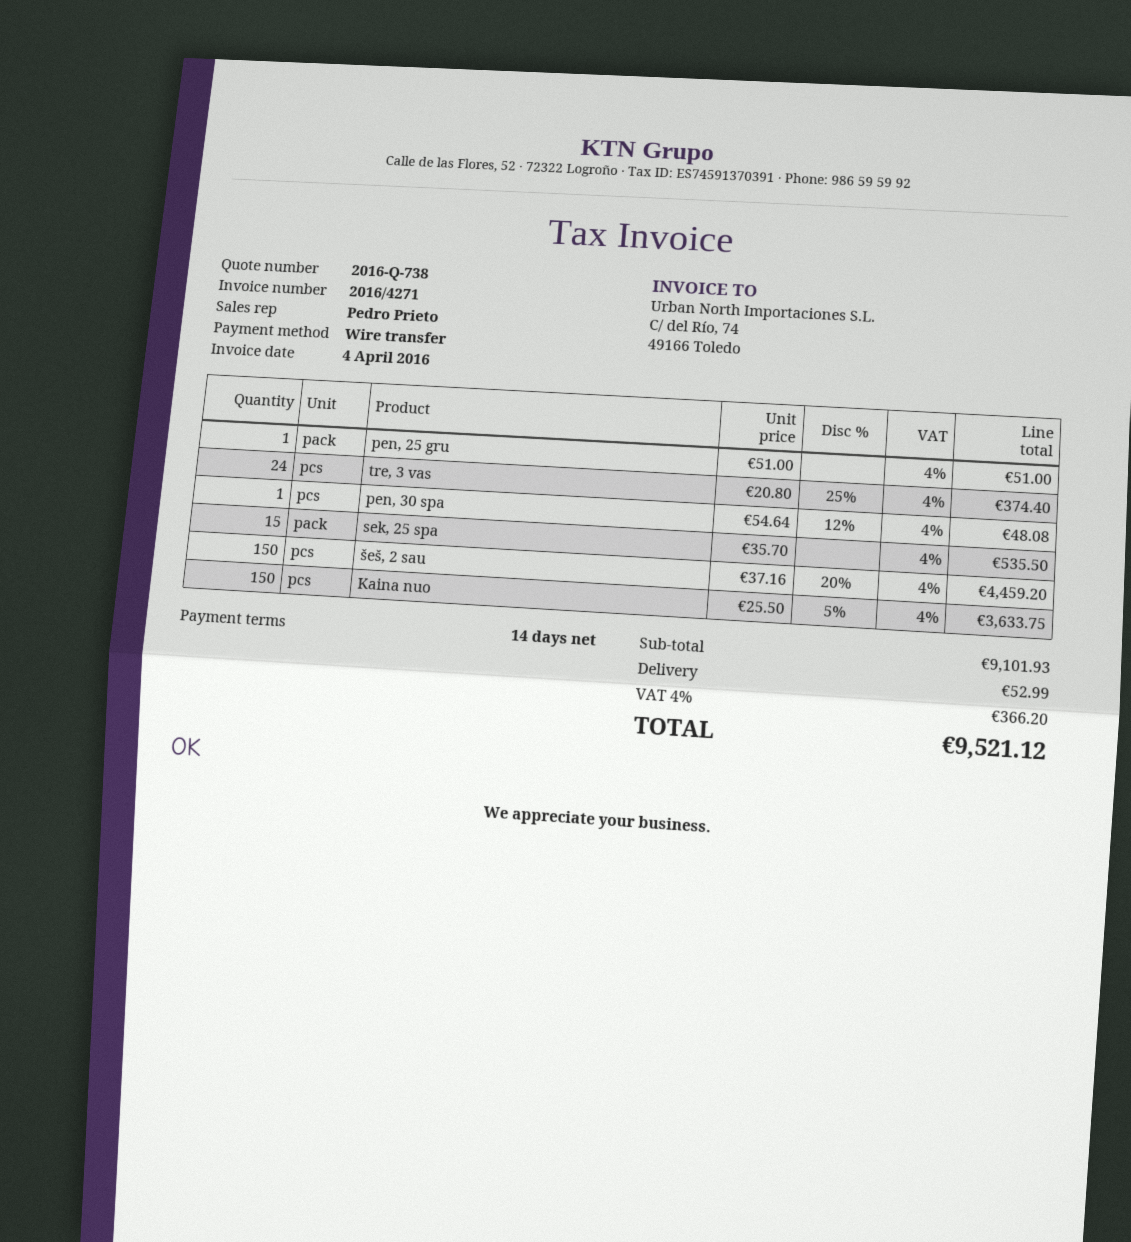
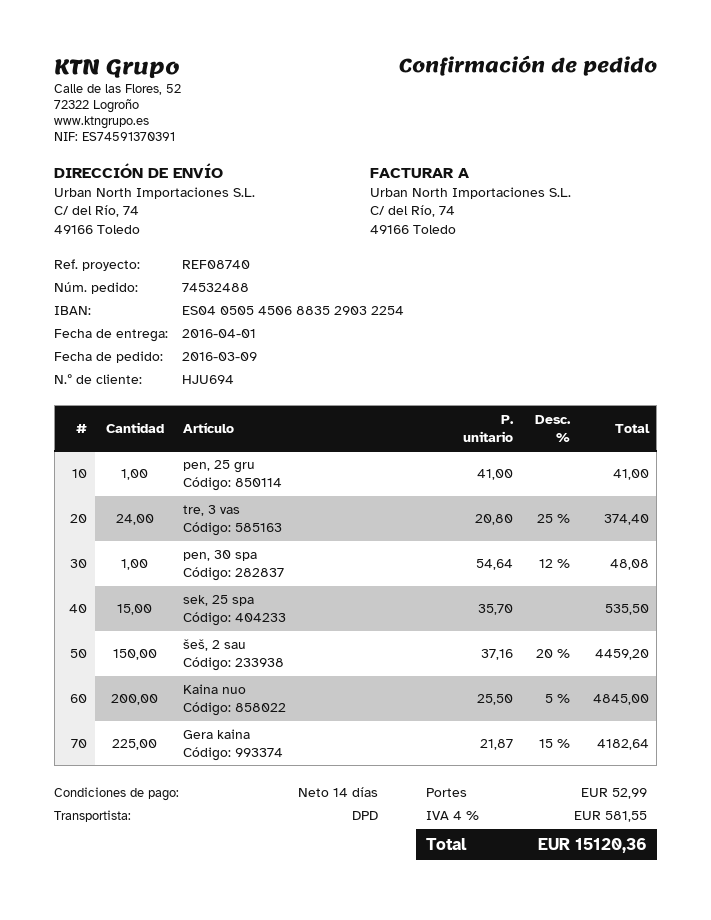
pen, 25 gru: 1 x 51.00 = 51.00 -> 1 x 41.00 = 41.00
Kaina nuo: 150 x 25.50 - 5% = 3633.75 -> 200 x 25.50 - 5% = 4845.00
Gera kaina: none -> 225 x 21.87 - 15% = 4182.64
tax: 4% = 366.20 -> 4% = 581.55
total: 9521.12 -> 15120.36

